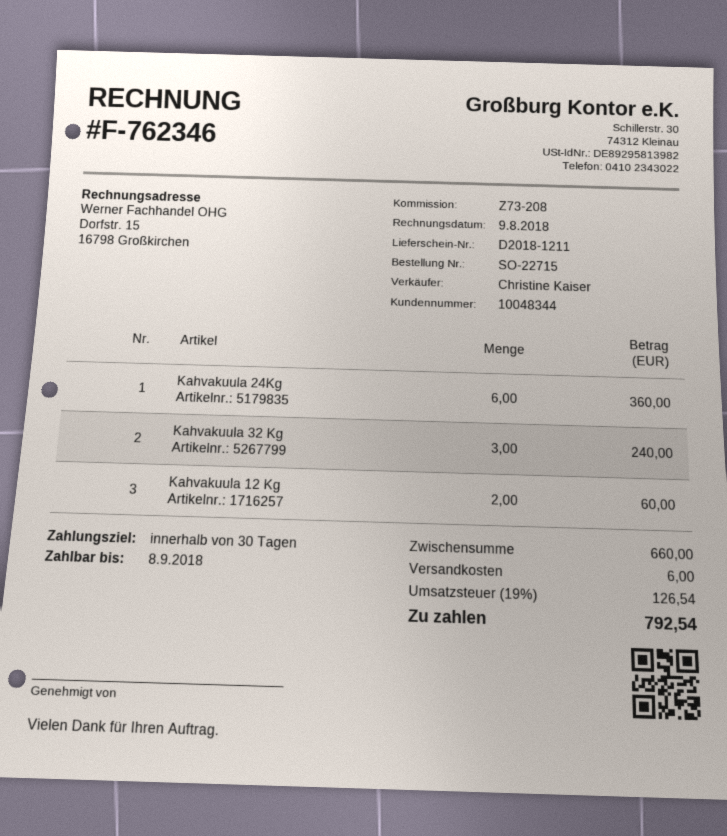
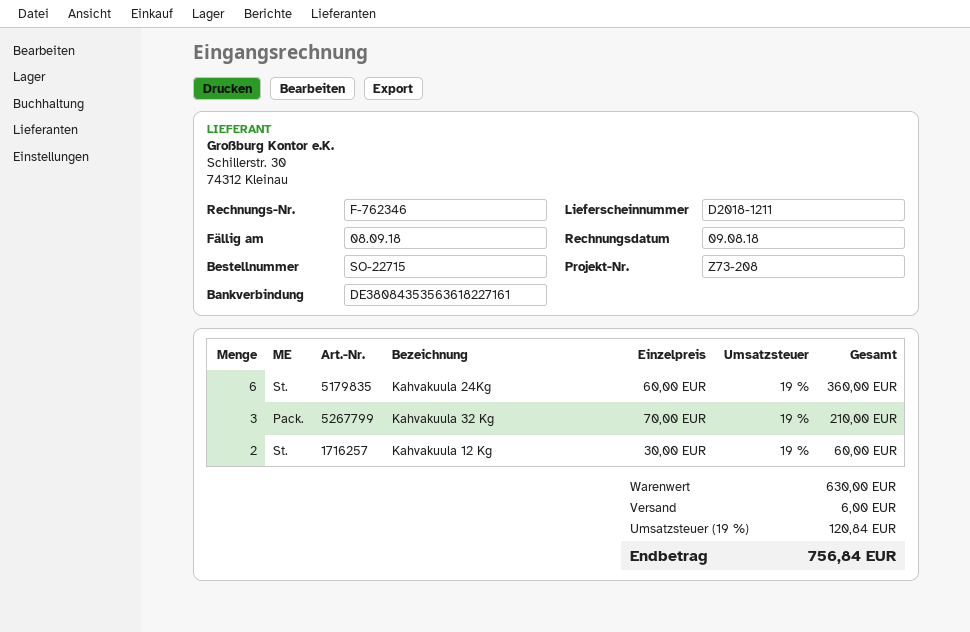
Kahvakuula 32 Kg: 3 for 240.00 -> 3 for 210.00
subtotal: 660.00 -> 630.00
tax: 19% = 126.54 -> 19% = 120.84
total: 792.54 -> 756.84

